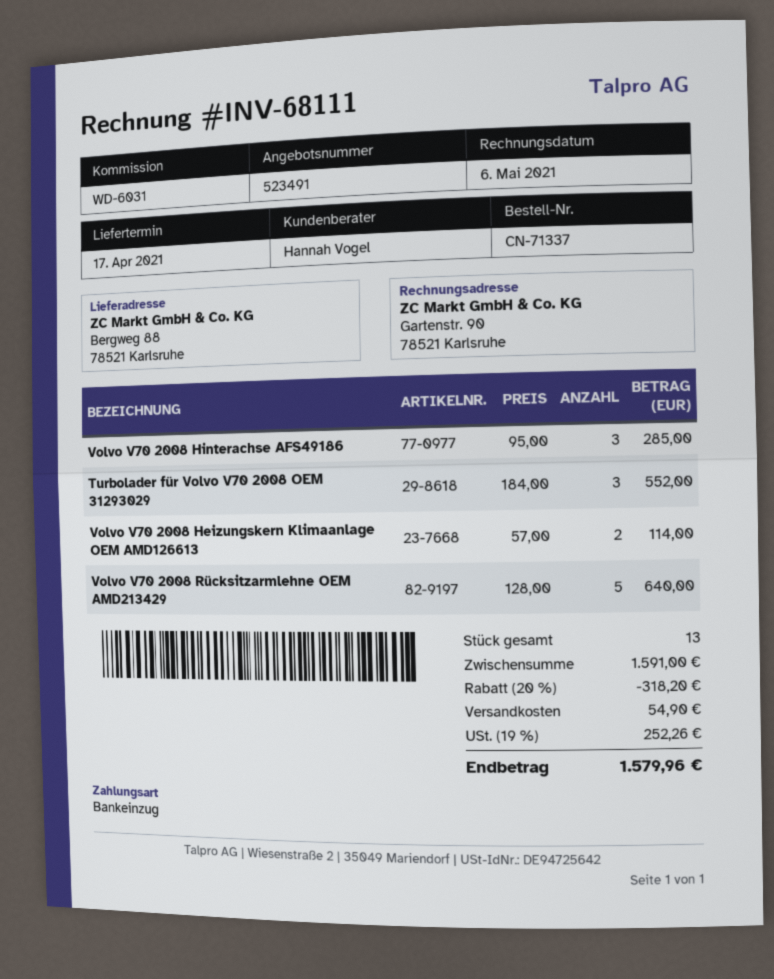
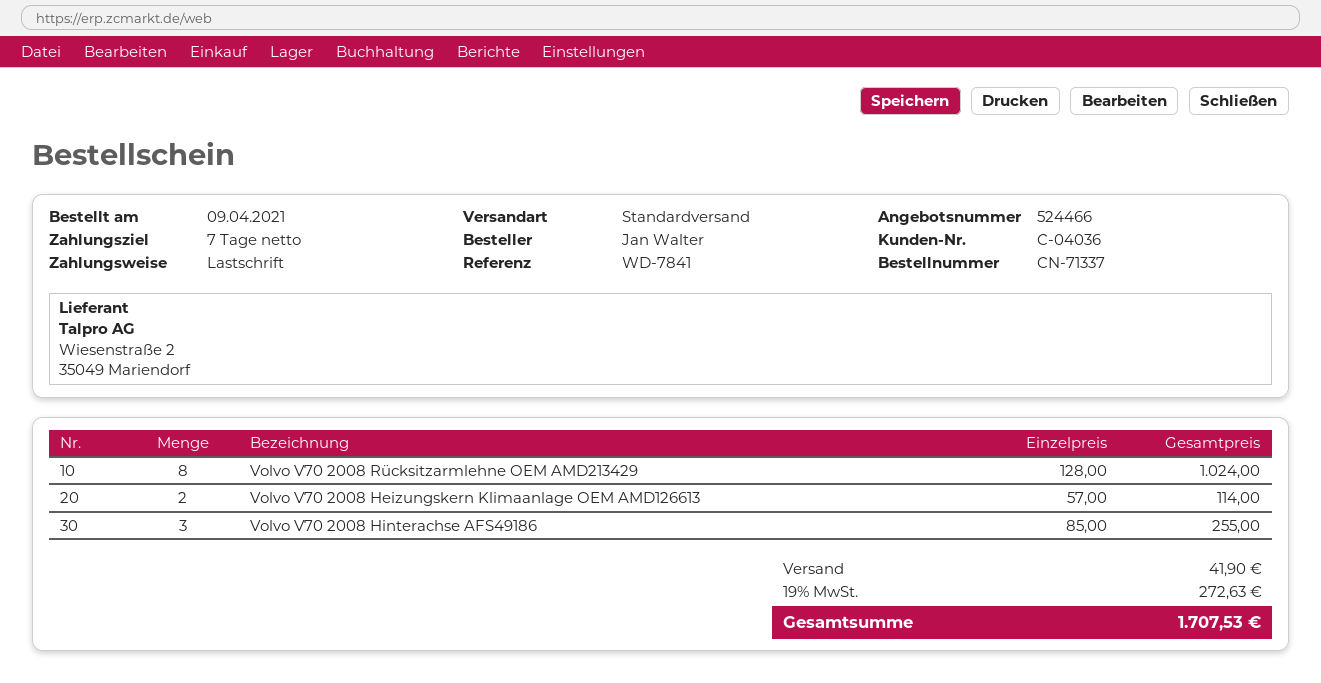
quote number: 523491 -> 524466
reference: WD-6031 -> WD-7841
Volvo V70 2008 Hinterachse AFS49186: 3 x 95.00 = 285.00 -> 3 x 85.00 = 255.00
Turbolader für Volvo V70 2008 OEM 31293029: 3 x 184.00 = 552.00 -> none
Volvo V70 2008 Rücksitzarmlehne OEM AMD213429: 5 x 128.00 = 640.00 -> 8 x 128.00 = 1024.00
discount: 20% = 318.20 -> none
shipping: 54.90 -> 41.90
tax: 19% = 252.26 -> 19% = 272.63
total: 1579.96 -> 1707.53

